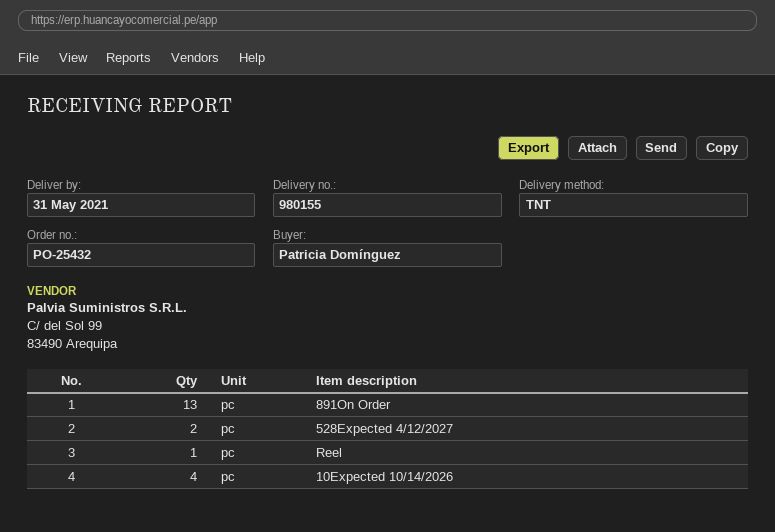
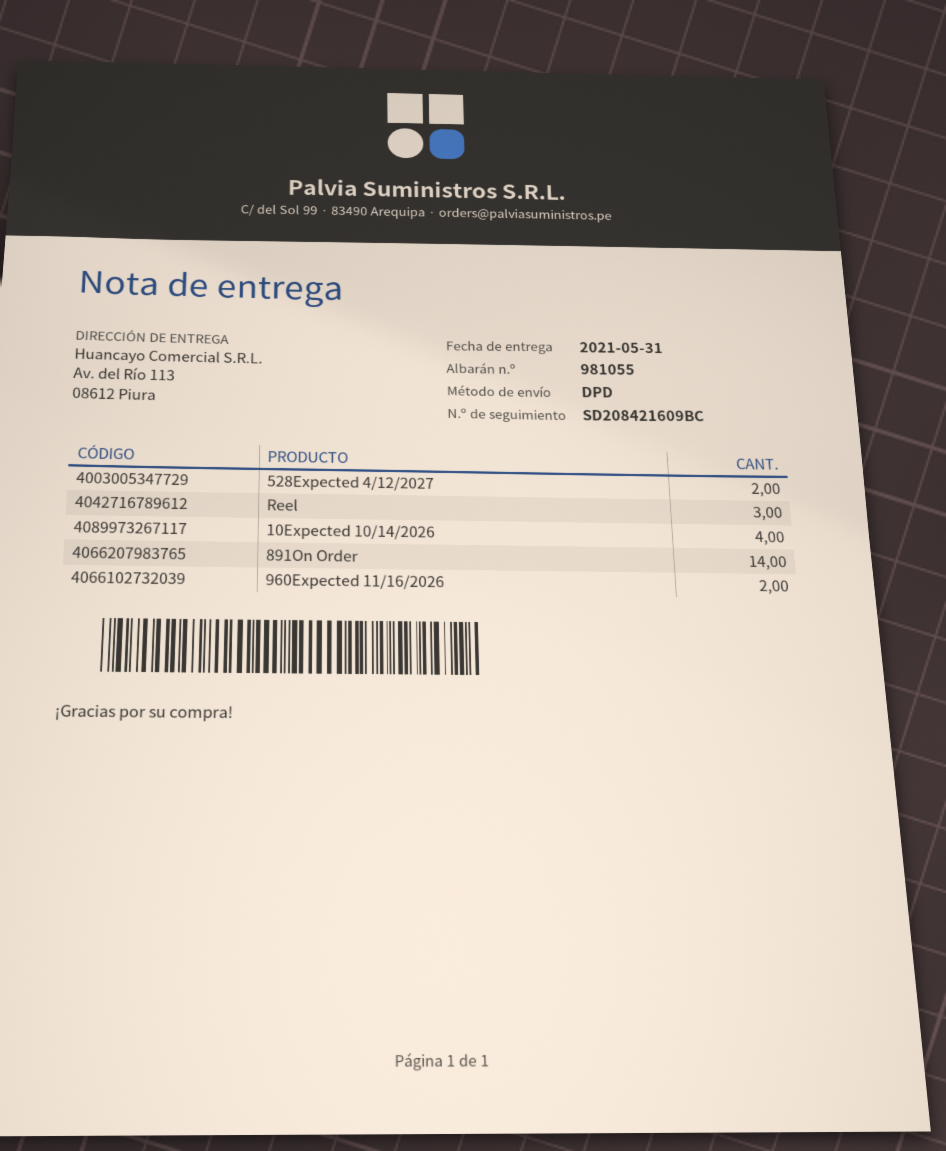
delivery note number: 980155 -> 981055
shipping method: TNT -> DPD
891On Order: 13 -> 14
Reel: 1 -> 3
960Expected 11/16/2026: none -> 2

